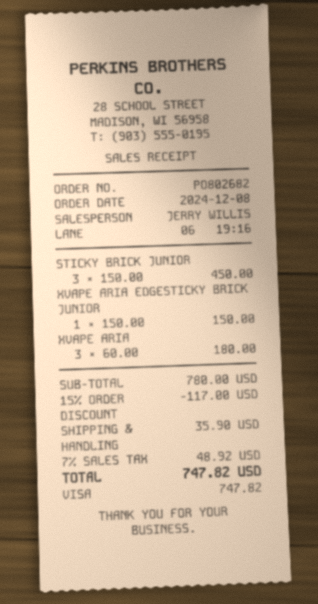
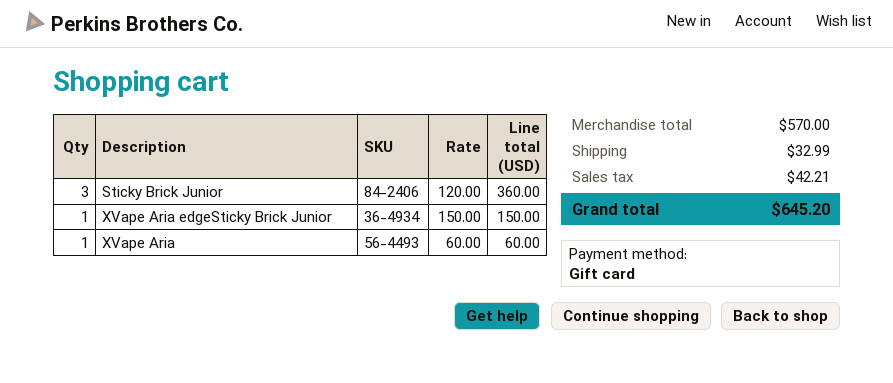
payment method: Visa -> gift card
STICKY BRICK JUNIOR: 3 x 150.00 = 450.00 -> 3 x 120.00 = 360.00
XVAPE ARIA: 3 x 60.00 = 180.00 -> 1 x 60.00 = 60.00
subtotal: 780.00 -> 570.00
discount: 15% = 117.00 -> none
shipping: 35.90 -> 32.99
tax: 48.92 -> 42.21
total: 747.82 -> 645.20

